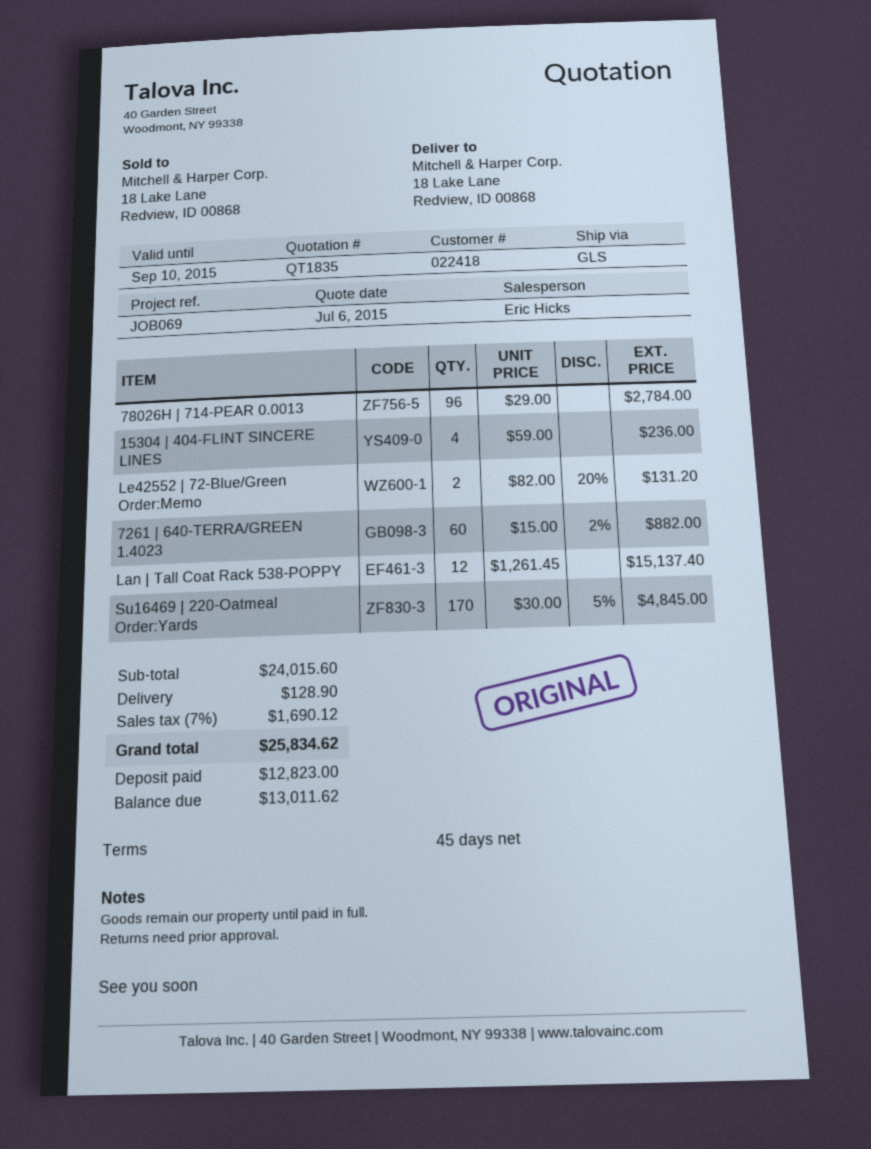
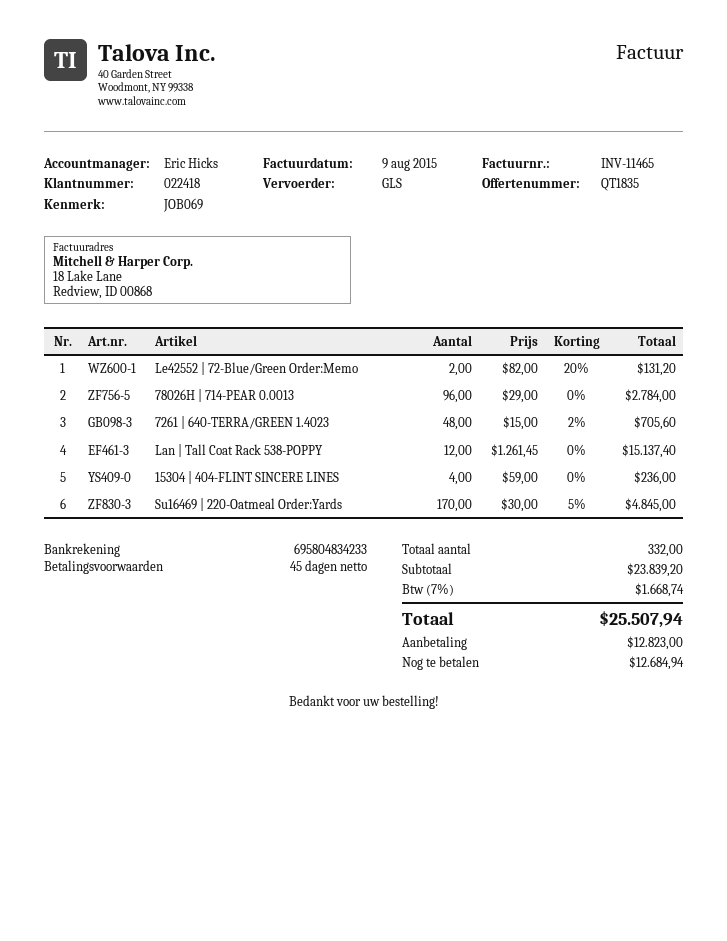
7261 | 640-TERRA/GREEN 1.4023: 60 x 15.00 - 2% = 882.00 -> 48 x 15.00 - 2% = 705.60
subtotal: 24015.60 -> 23839.20
shipping: 128.90 -> none
tax: 7% = 1690.12 -> 7% = 1668.74
total: 25834.62 -> 25507.94
balance: 13011.62 -> 12684.94

